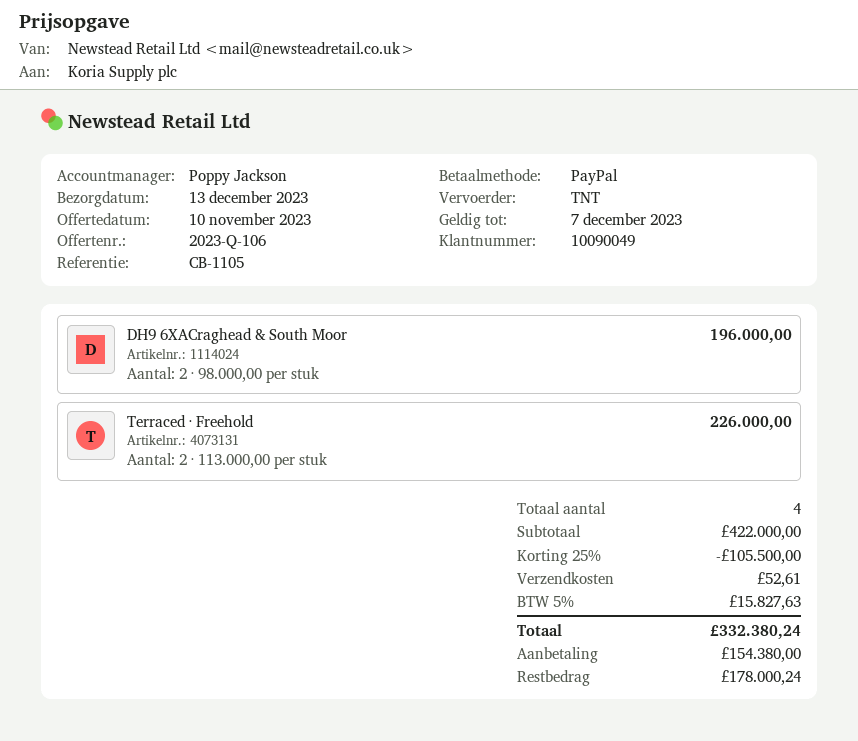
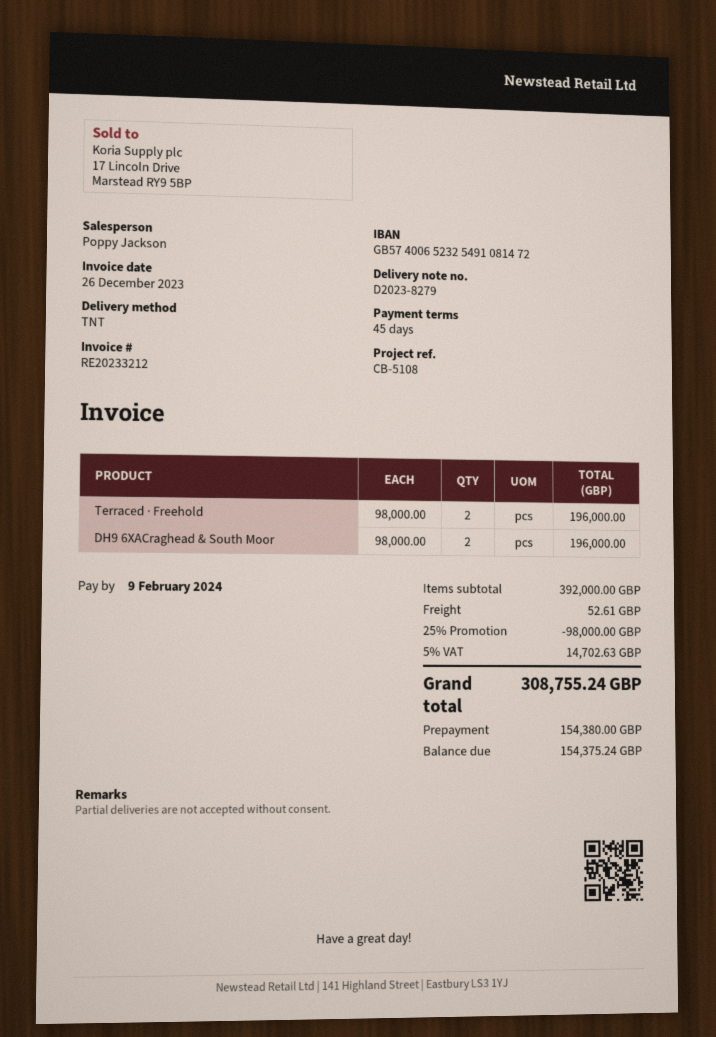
reference: CB-1105 -> CB-5108
Terraced · Freehold: 2 x 113000.00 = 226000.00 -> 2 x 98000.00 = 196000.00
subtotal: 422000.00 -> 392000.00
discount: 25% = 105500.00 -> 25% = 98000.00
tax: 5% = 15827.63 -> 5% = 14702.63
total: 332380.24 -> 308755.24
balance: 178000.24 -> 154375.24

